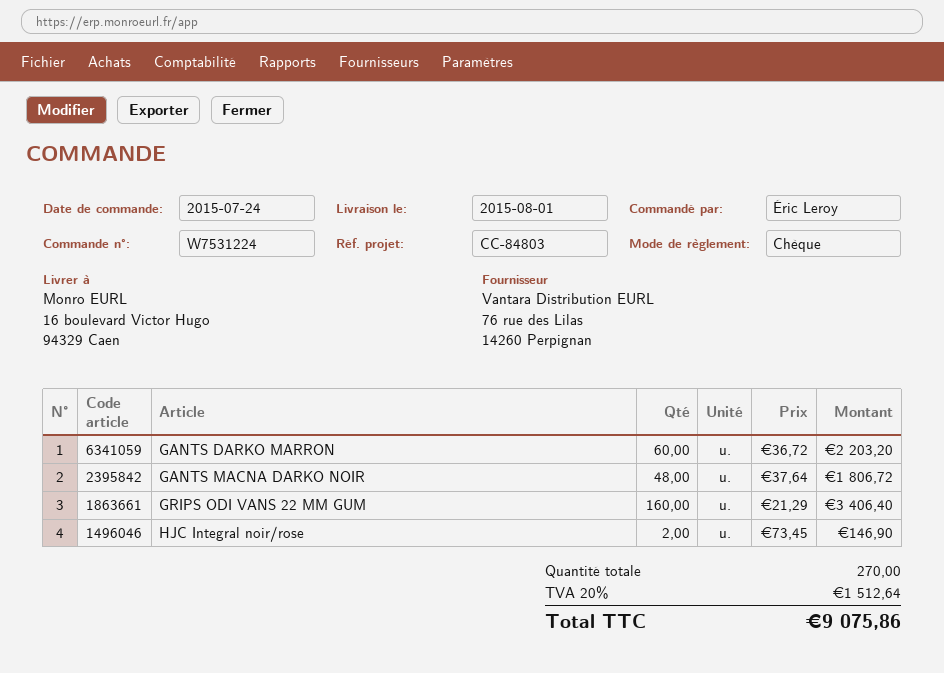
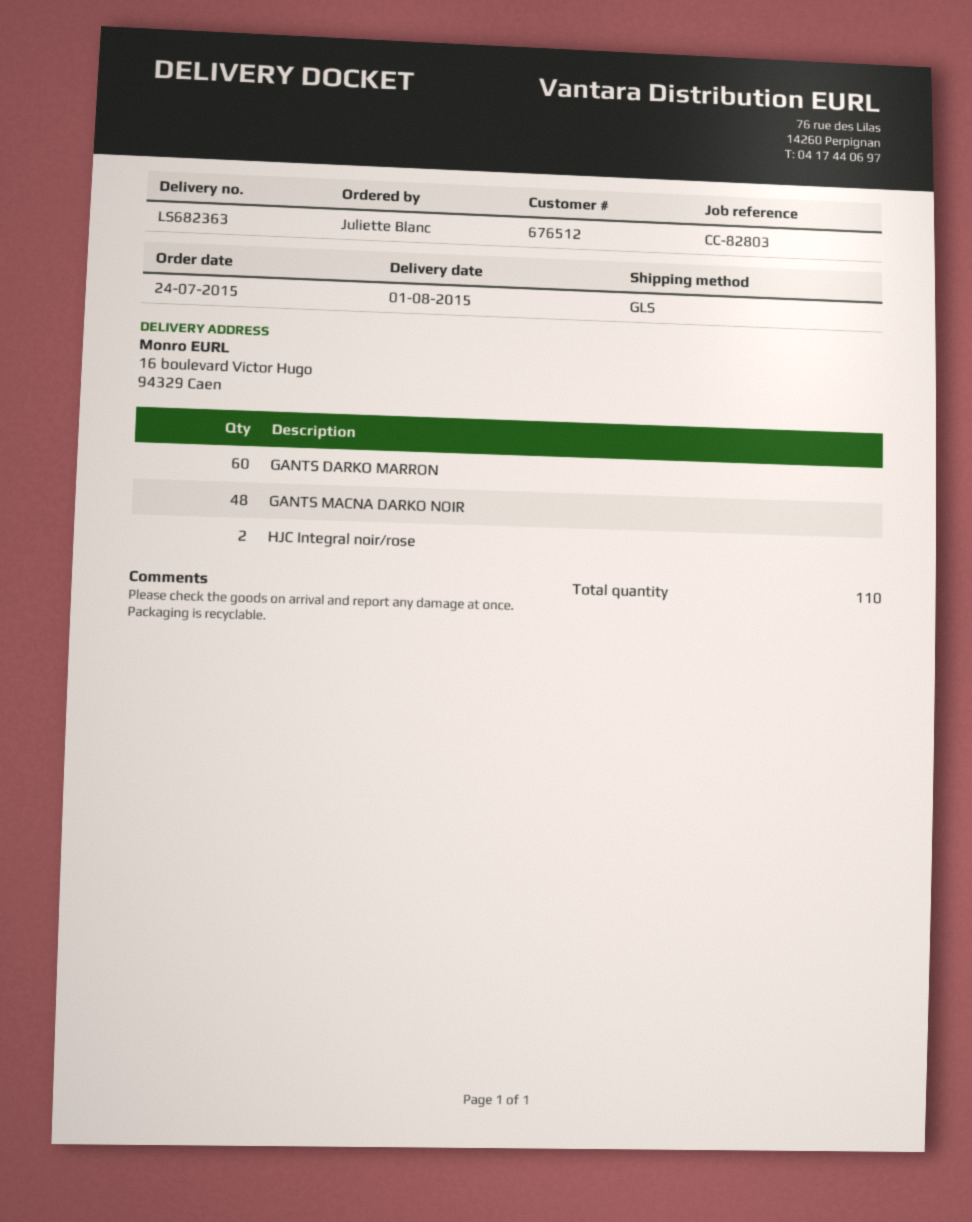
reference: CC-84803 -> CC-82803
ordered by: Éric Leroy -> Juliette Blanc
GRIPS ODI VANS 22 MM GUM: 160 -> none
total quantity: 270 -> 110

